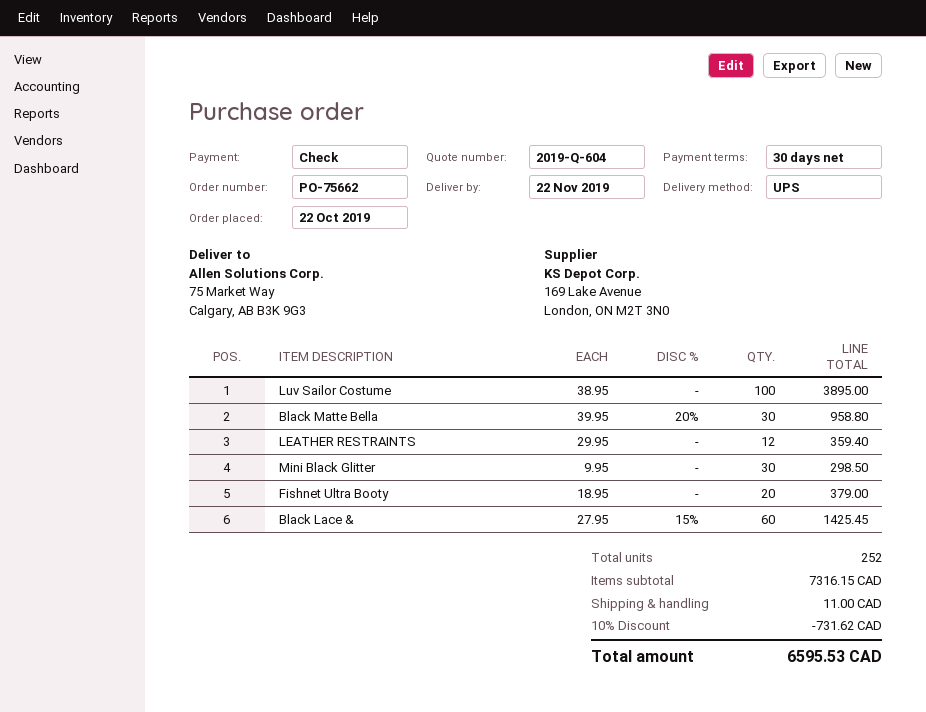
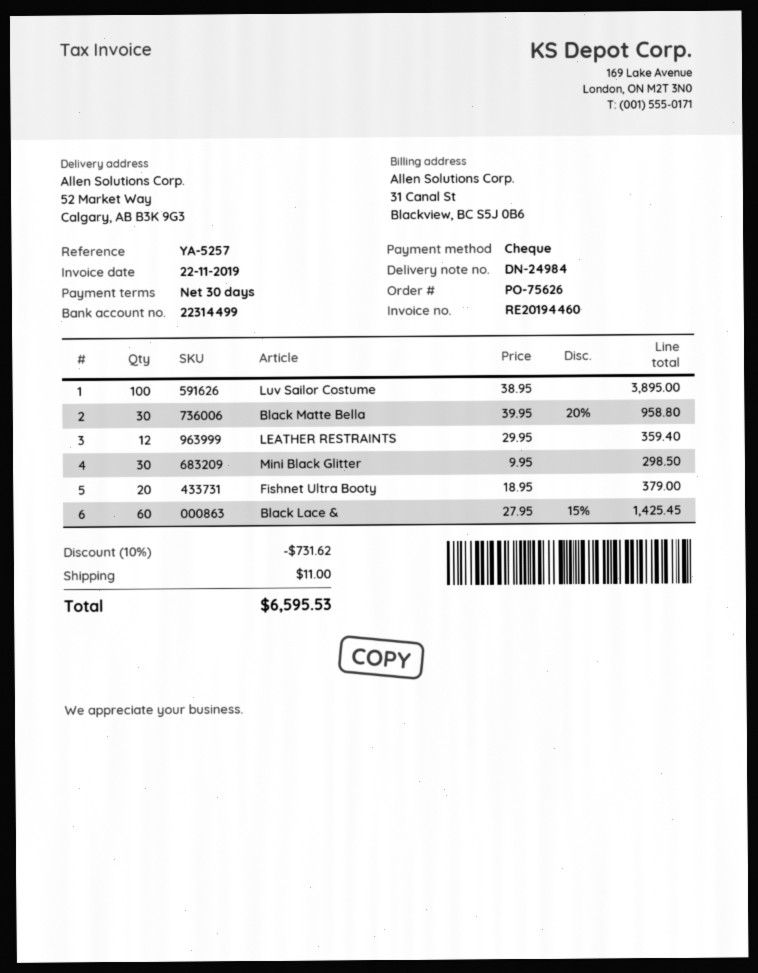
order number: PO-75662 -> PO-75626
ship to: 75 Market Way, Calgary, AB B3K 9G3 -> 52 Market Way, Calgary, AB B3K 9G3

